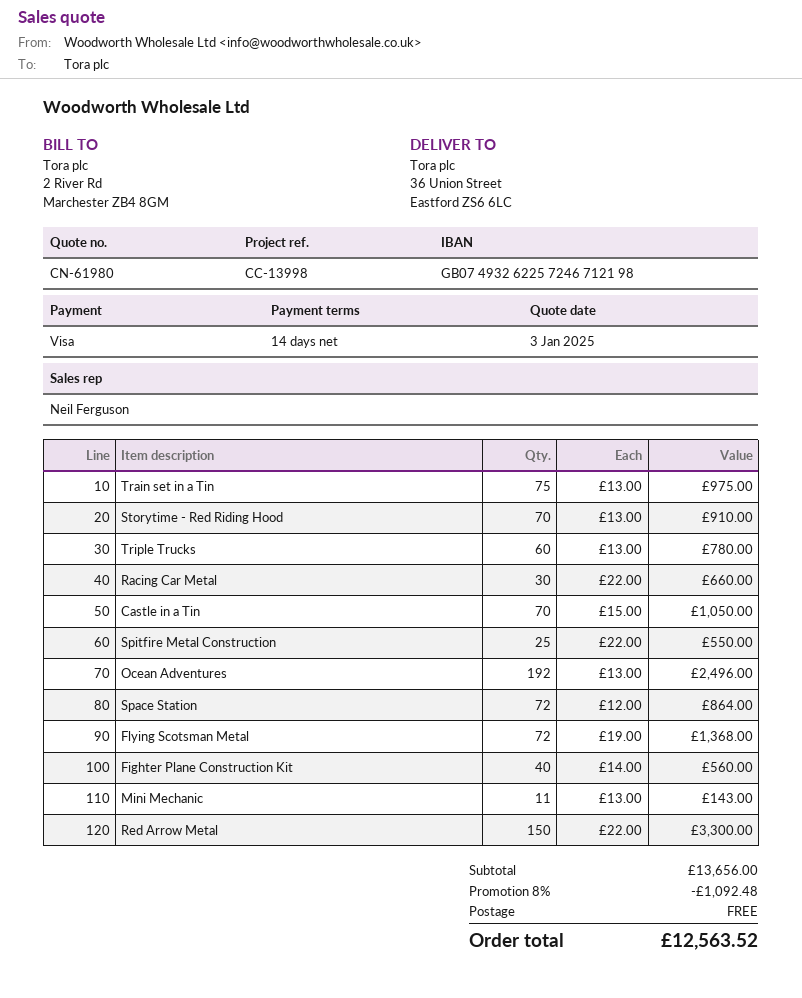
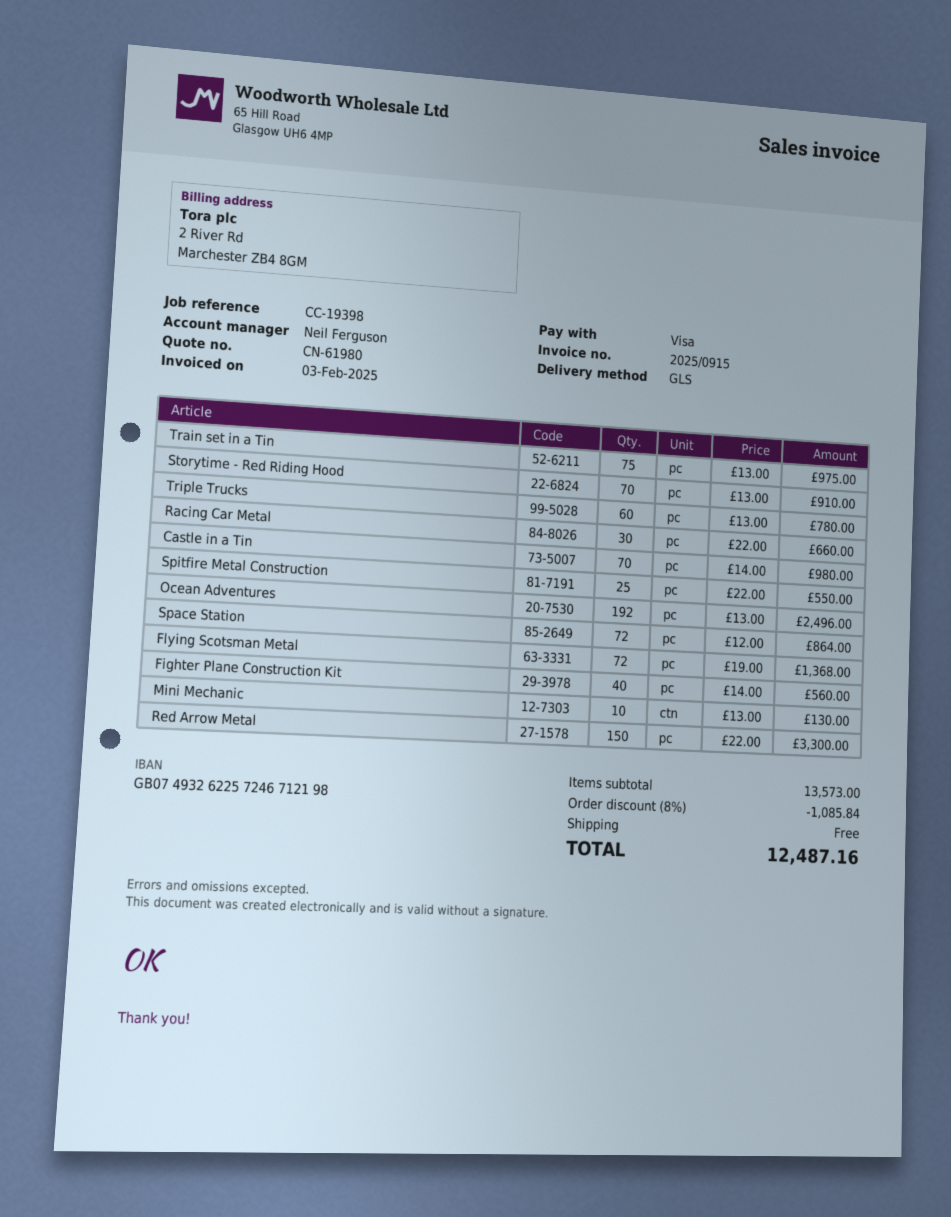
reference: CC-13998 -> CC-19398
Castle in a Tin: 70 x 15.00 = 1050.00 -> 70 x 14.00 = 980.00
Mini Mechanic: 11 x 13.00 = 143.00 -> 10 x 13.00 = 130.00
subtotal: 13656.00 -> 13573.00
discount: 8% = 1092.48 -> 8% = 1085.84
total: 12563.52 -> 12487.16

